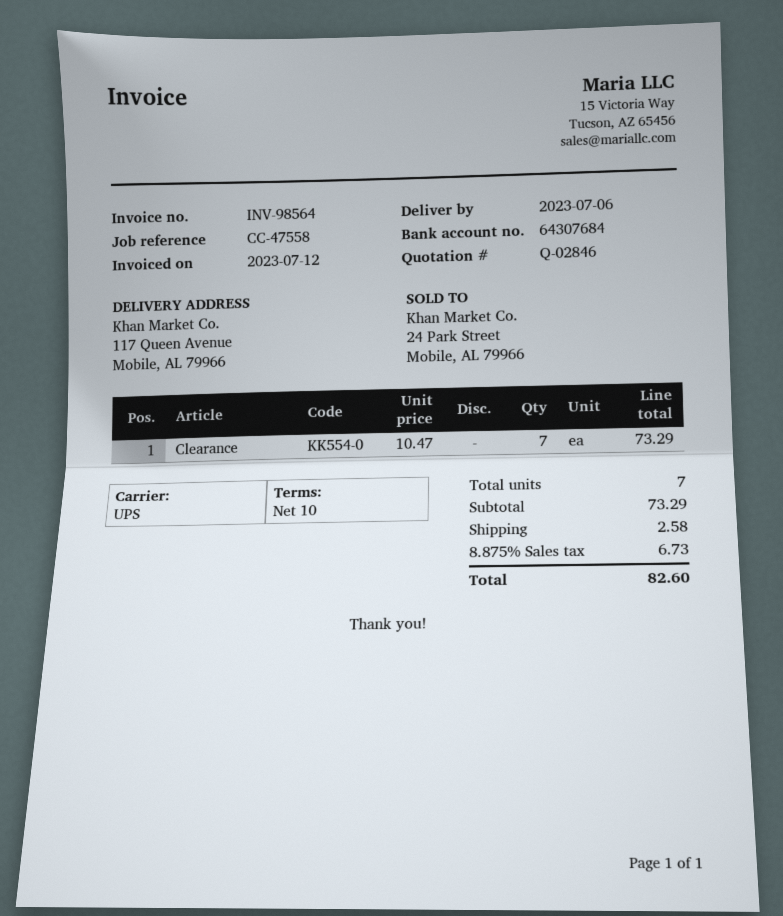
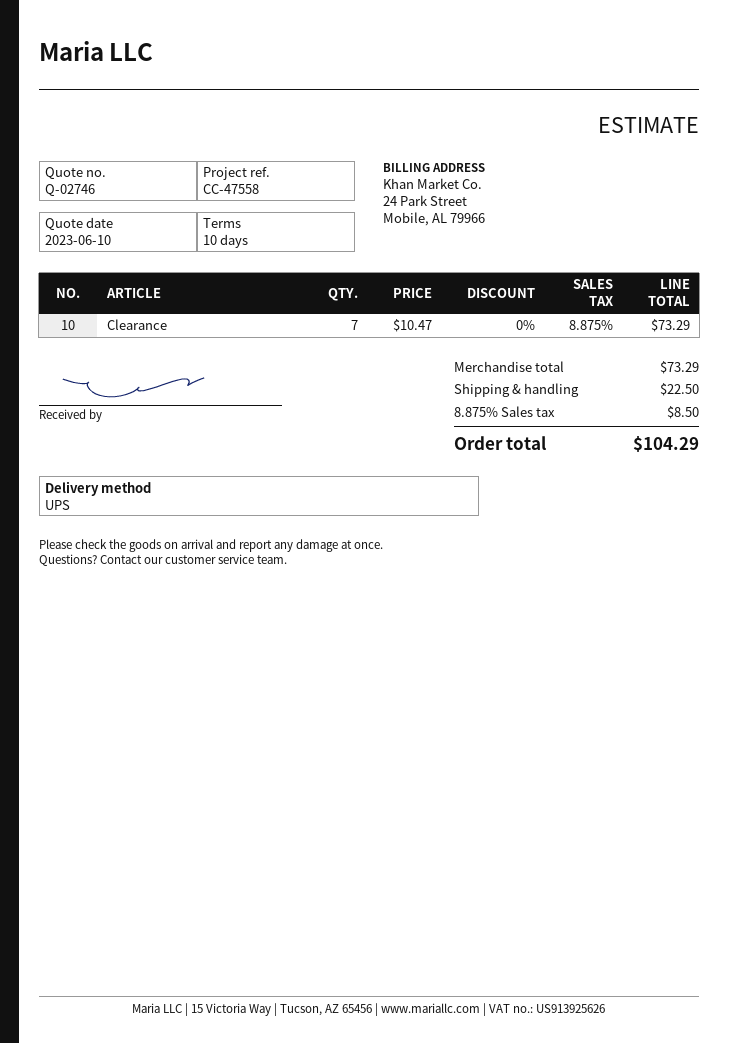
quote number: Q-02846 -> Q-02746
shipping: 2.58 -> 22.50
tax: 8.875% = 6.73 -> 8.875% = 8.50
total: 82.60 -> 104.29

